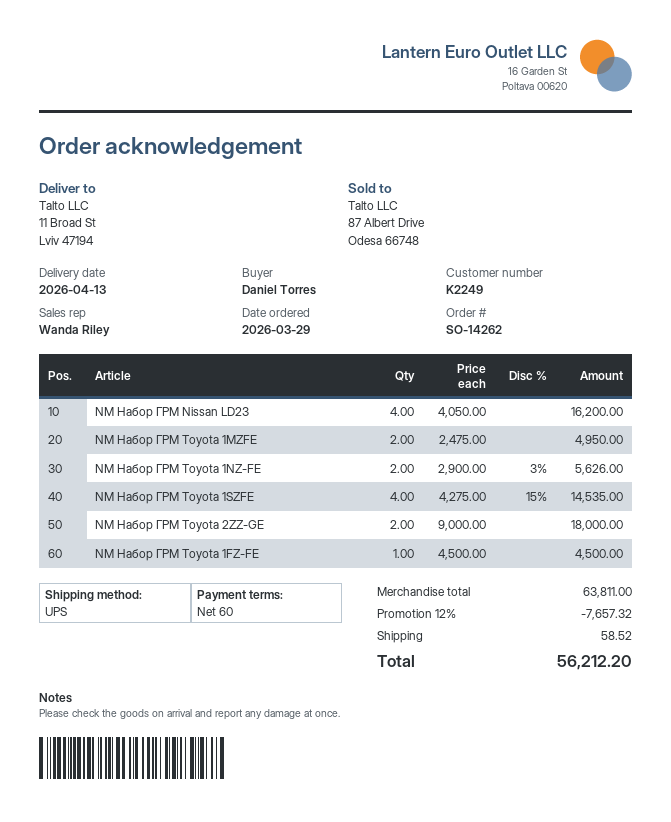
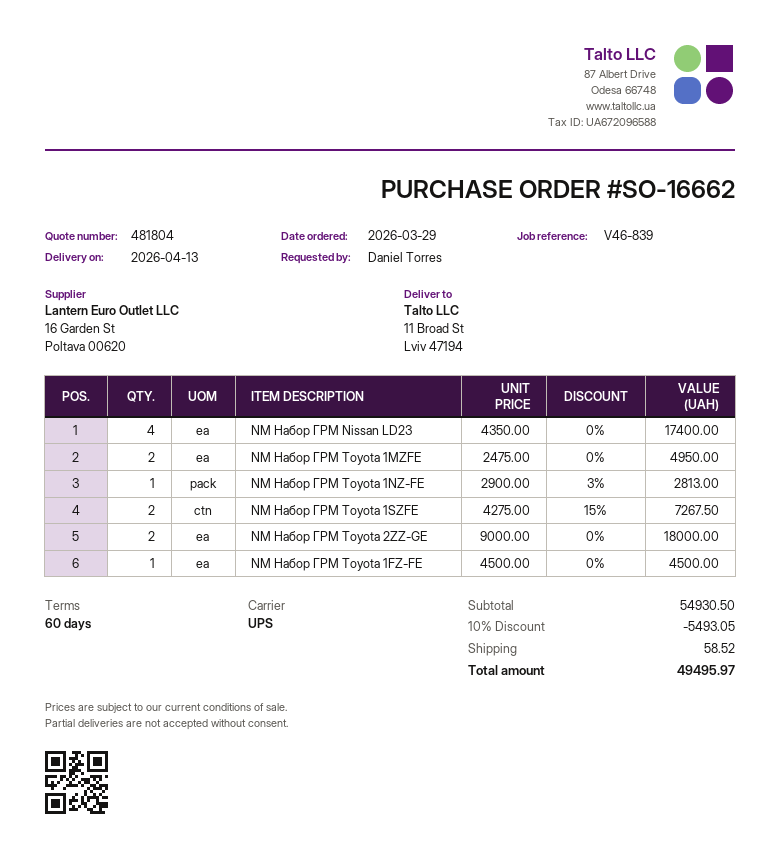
order number: SO-14262 -> SO-16662
NM Набор ГРМ Nissan LD23: 4 x 4050.00 = 16200.00 -> 4 x 4350.00 = 17400.00
NM Набор ГРМ Toyota 1NZ-FE: 2 x 2900.00 - 3% = 5626.00 -> 1 x 2900.00 - 3% = 2813.00
NM Набор ГРМ Toyota 1SZFE: 4 x 4275.00 - 15% = 14535.00 -> 2 x 4275.00 - 15% = 7267.50
subtotal: 63811.00 -> 54930.50
discount: 12% = 7657.32 -> 10% = 5493.05
total: 56212.20 -> 49495.97

